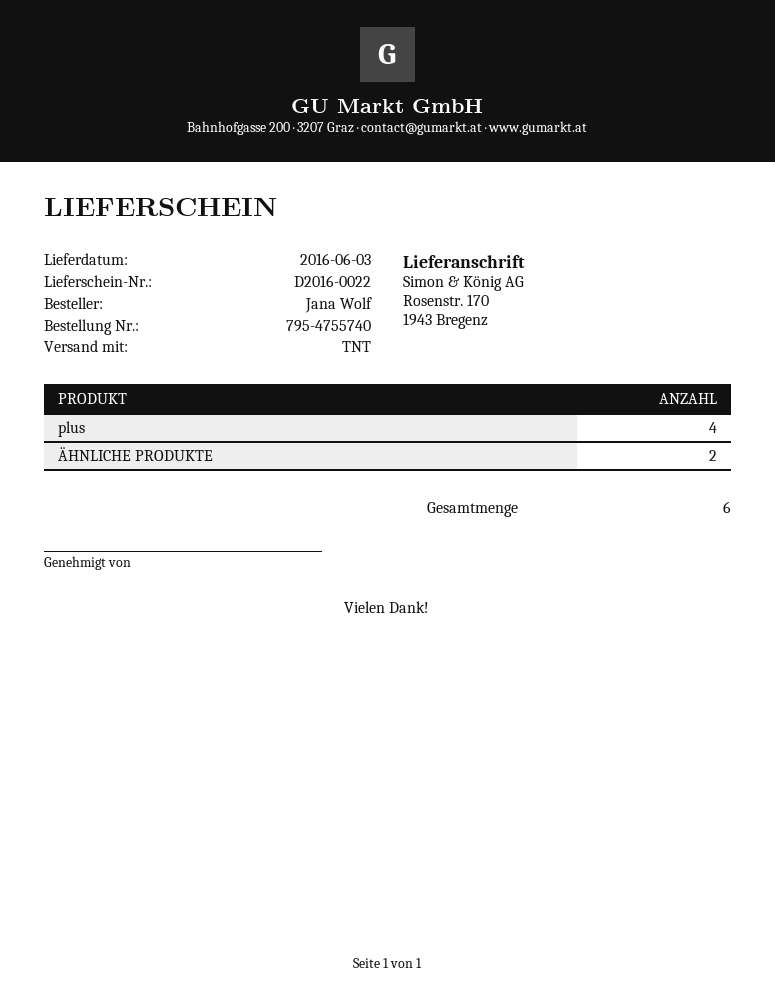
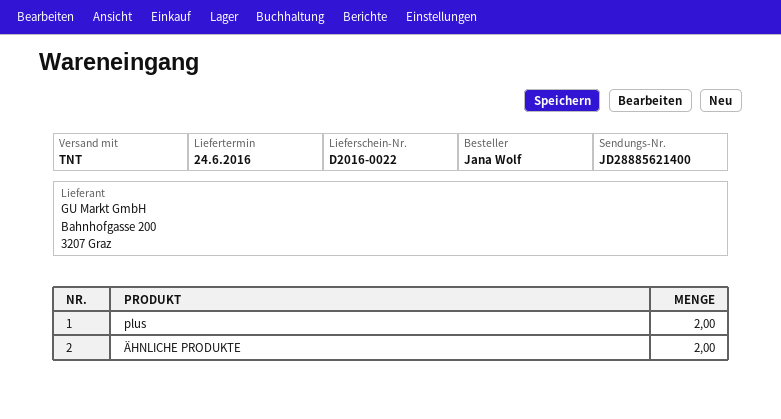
delivery date: 2016-06-03 -> 2016-06-24
plus: 4 -> 2

